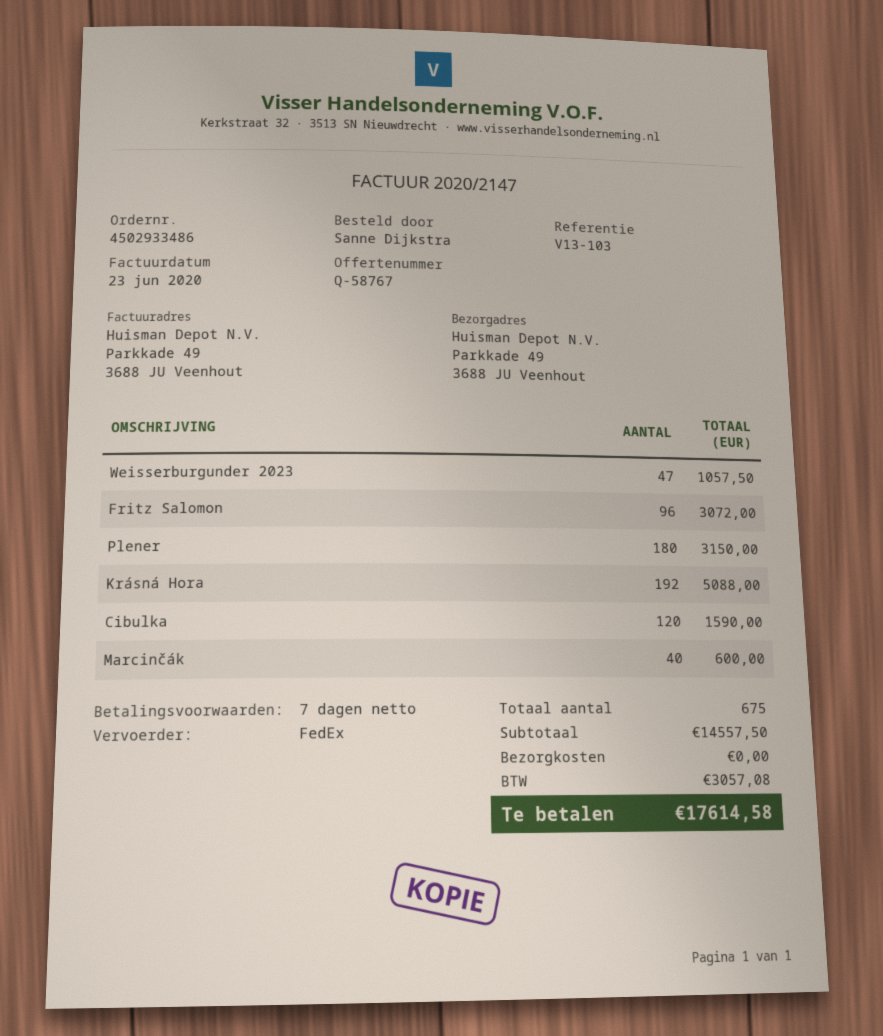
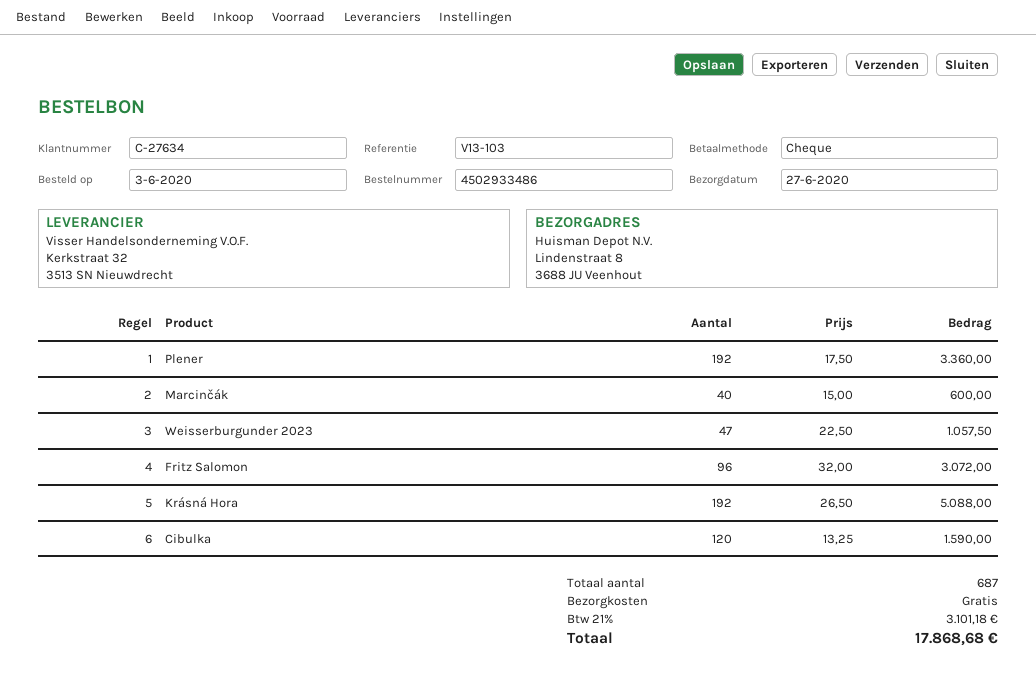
ship to: Parkkade 49, 3688 JU Veenhout -> Lindenstraat 8, 3688 JU Veenhout
Plener: 180 for 3150.00 -> 192 for 3360.00
total quantity: 675 -> 687
tax: 3057.08 -> 3101.18
total: 17614.58 -> 17868.68

